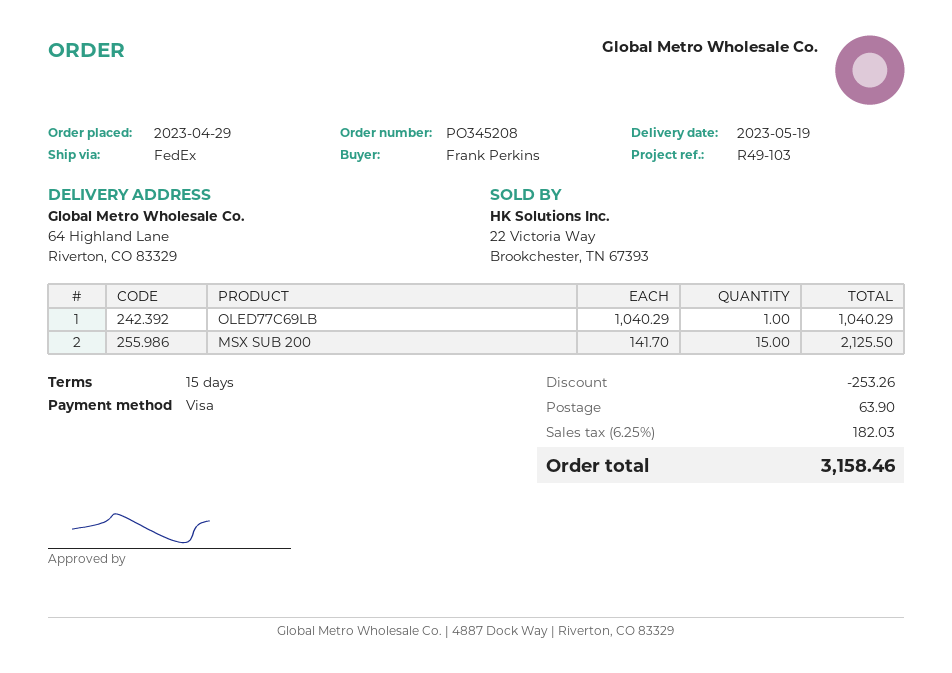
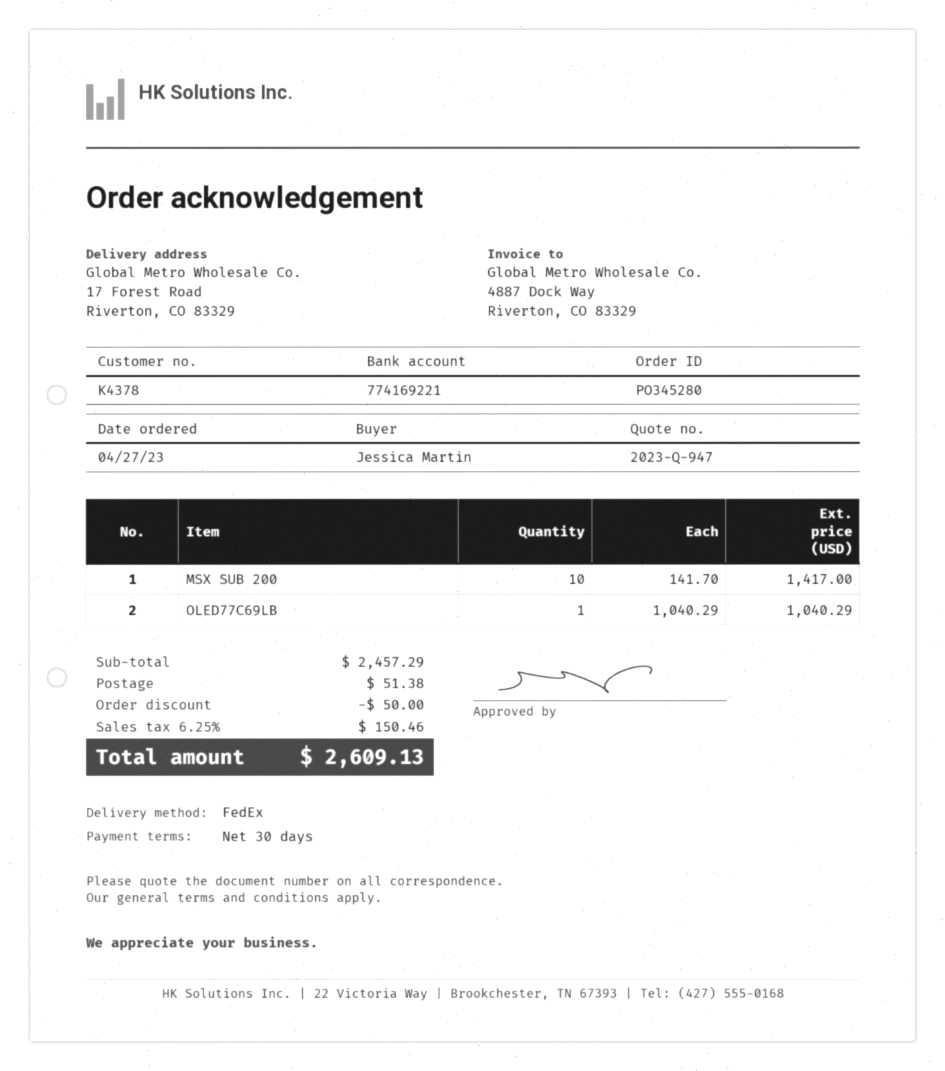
order number: PO345208 -> PO345280
order date: 2023-04-29 -> 2023-04-27
payment terms: 15 days -> 30 days
ordered by: Frank Perkins -> Jessica Martin
ship to: 64 Highland Lane, Riverton, CO 83329 -> 17 Forest Road, Riverton, CO 83329
MSX SUB 200: 15 x 141.70 = 2125.50 -> 10 x 141.70 = 1417.00
discount: 253.26 -> 50.00
shipping: 63.90 -> 51.38
tax: 6.25% = 182.03 -> 6.25% = 150.46
total: 3158.46 -> 2609.13

